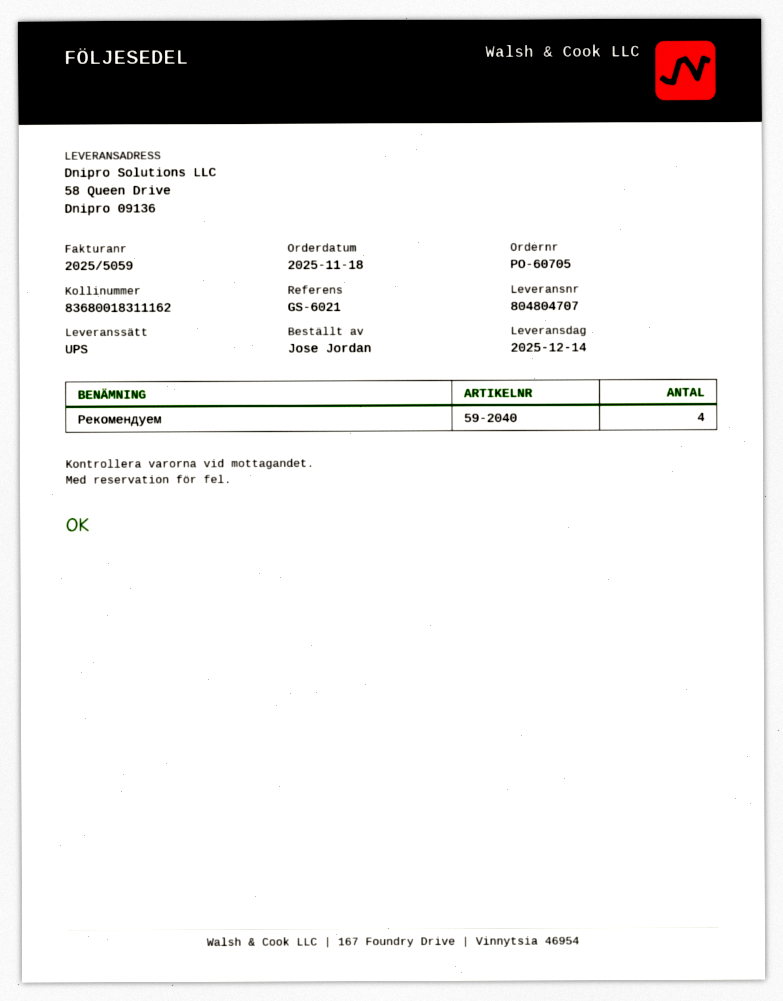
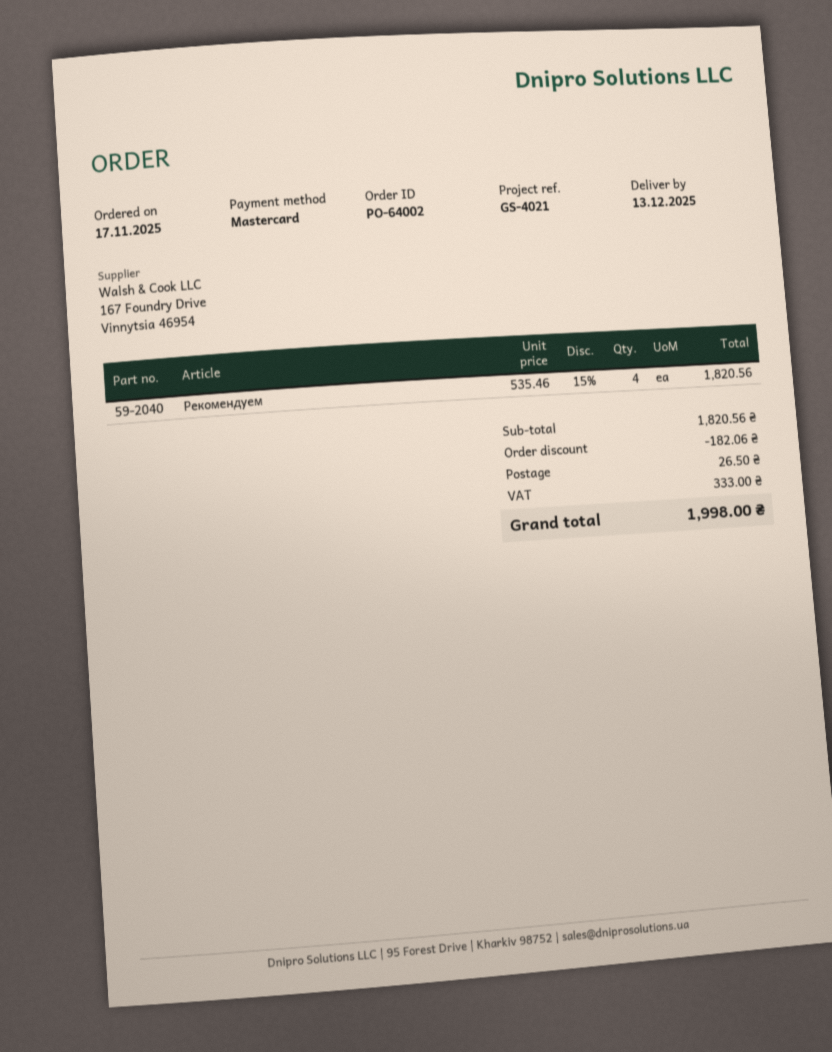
order number: PO-60705 -> PO-64002
order date: 2025-11-18 -> 2025-11-17
delivery date: 2025-12-14 -> 2025-12-13
reference: GS-6021 -> GS-4021

